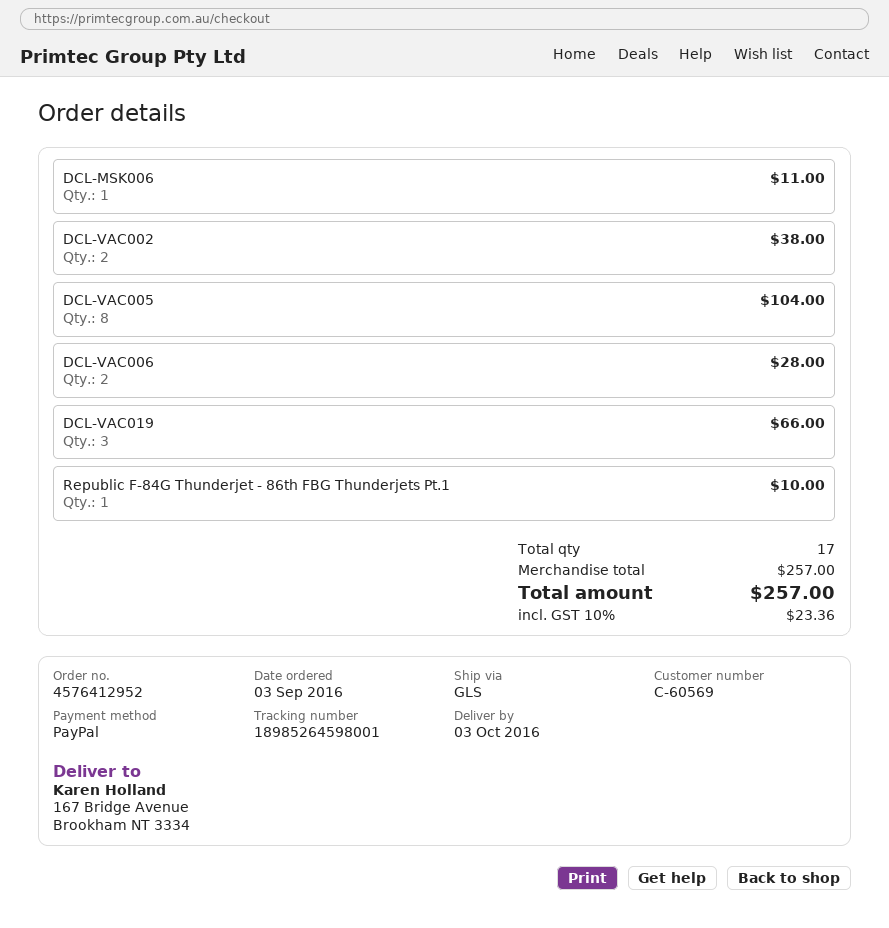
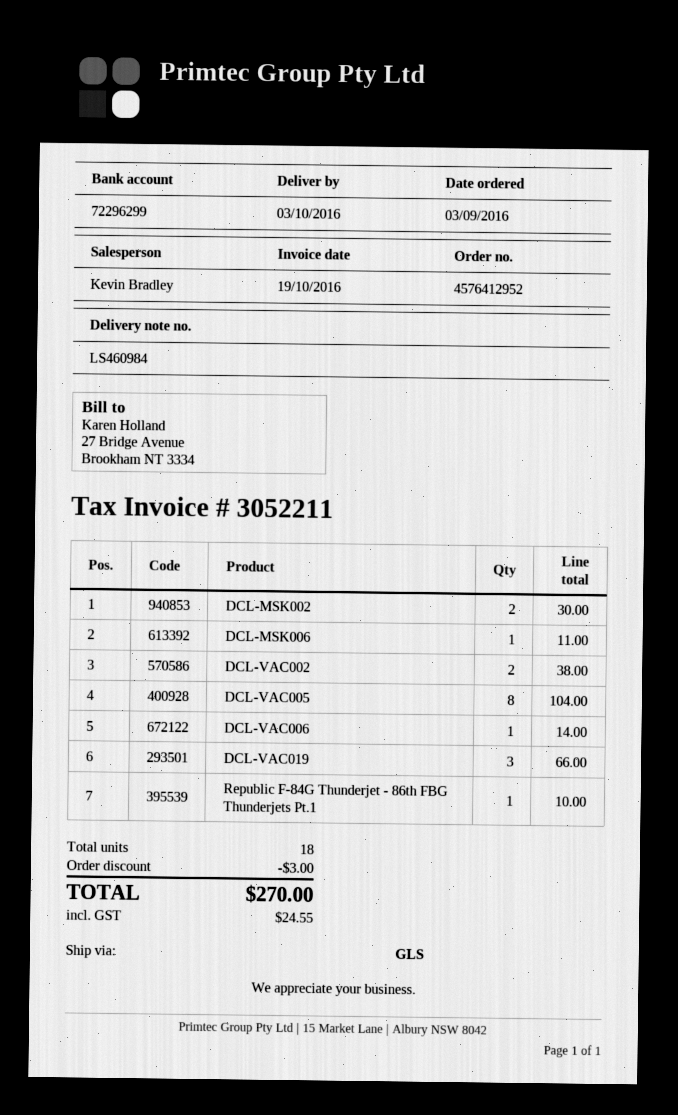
DCL-VAC006: 2 for 28.00 -> 1 for 14.00
DCL-MSK002: none -> 2 for 30.00
total quantity: 17 -> 18
discount: none -> 3.00
tax: 23.36 -> 24.55
total: 257.00 -> 270.00

